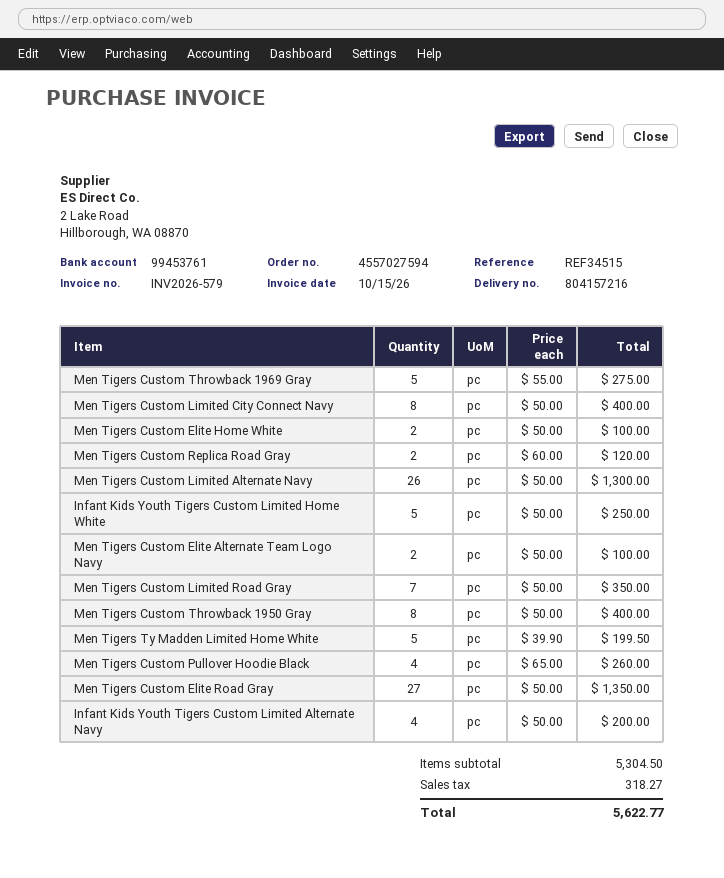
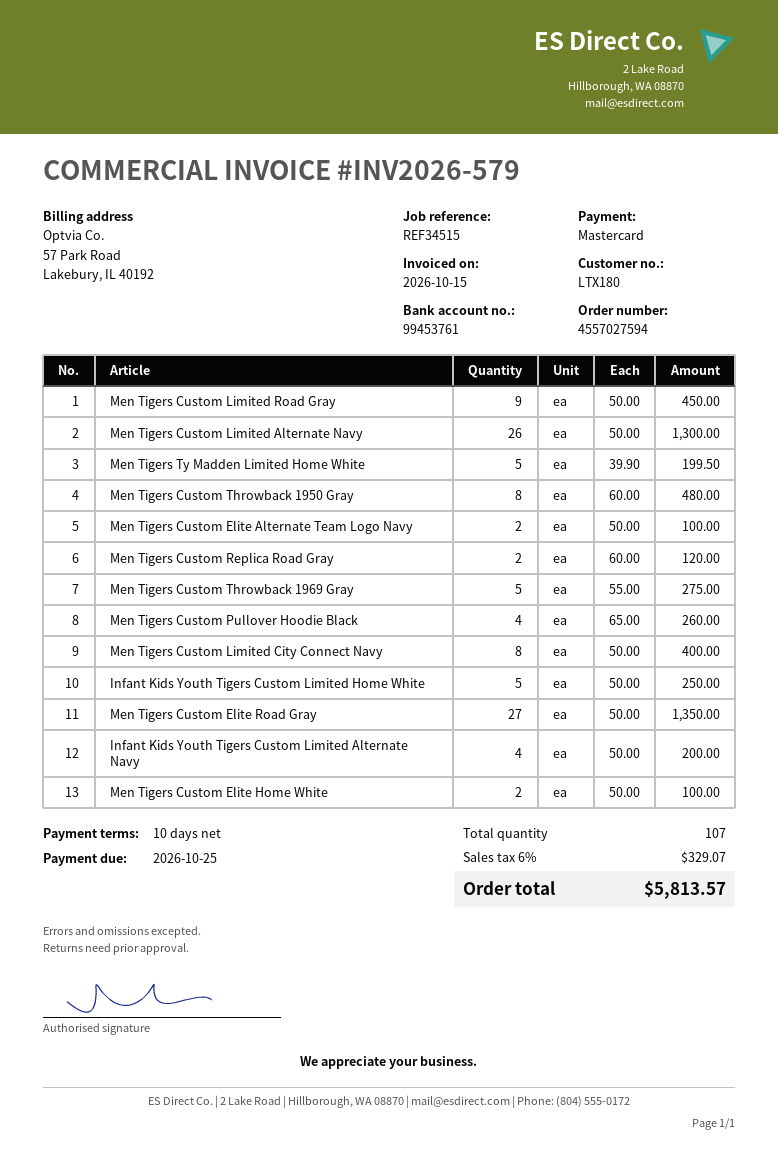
Men Tigers Custom Limited Road Gray: 7 x 50.00 = 350.00 -> 9 x 50.00 = 450.00
Men Tigers Custom Throwback 1950 Gray: 8 x 50.00 = 400.00 -> 8 x 60.00 = 480.00
tax: 318.27 -> 329.07
total: 5622.77 -> 5813.57

